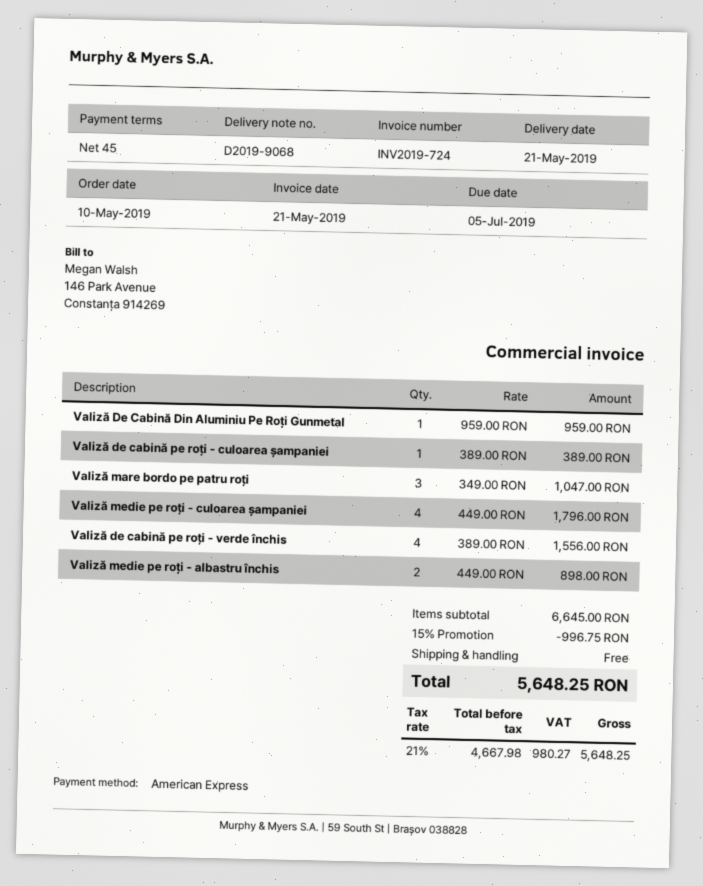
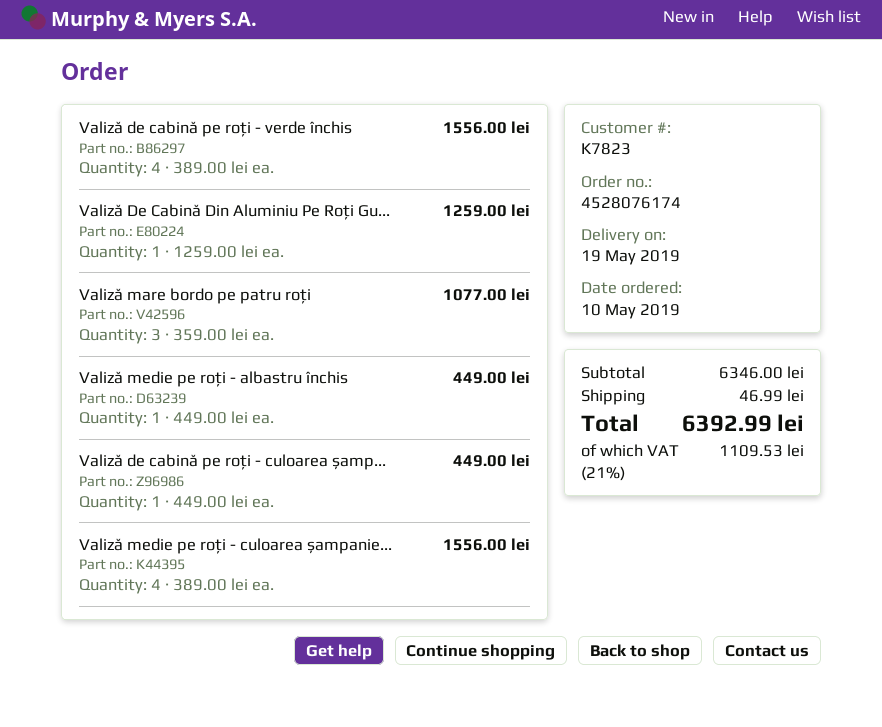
delivery date: 2019-05-21 -> 2019-05-19
Valiză De Cabină Din Aluminiu Pe Roți Gunmetal: 1 x 959.00 = 959.00 -> 1 x 1259.00 = 1259.00
Valiză de cabină pe roți - culoarea șampaniei: 1 x 389.00 = 389.00 -> 1 x 449.00 = 449.00
Valiză mare bordo pe patru roți: 3 x 349.00 = 1047.00 -> 3 x 359.00 = 1077.00
Valiză medie pe roți - culoarea șampaniei: 4 x 449.00 = 1796.00 -> 4 x 389.00 = 1556.00
Valiză medie pe roți - albastru închis: 2 x 449.00 = 898.00 -> 1 x 449.00 = 449.00
subtotal: 6645.00 -> 6346.00
discount: 15% = 996.75 -> none
shipping: 0.00 -> 46.99
tax: 21% = 980.27 -> 21% = 1109.53
total: 5648.25 -> 6392.99

